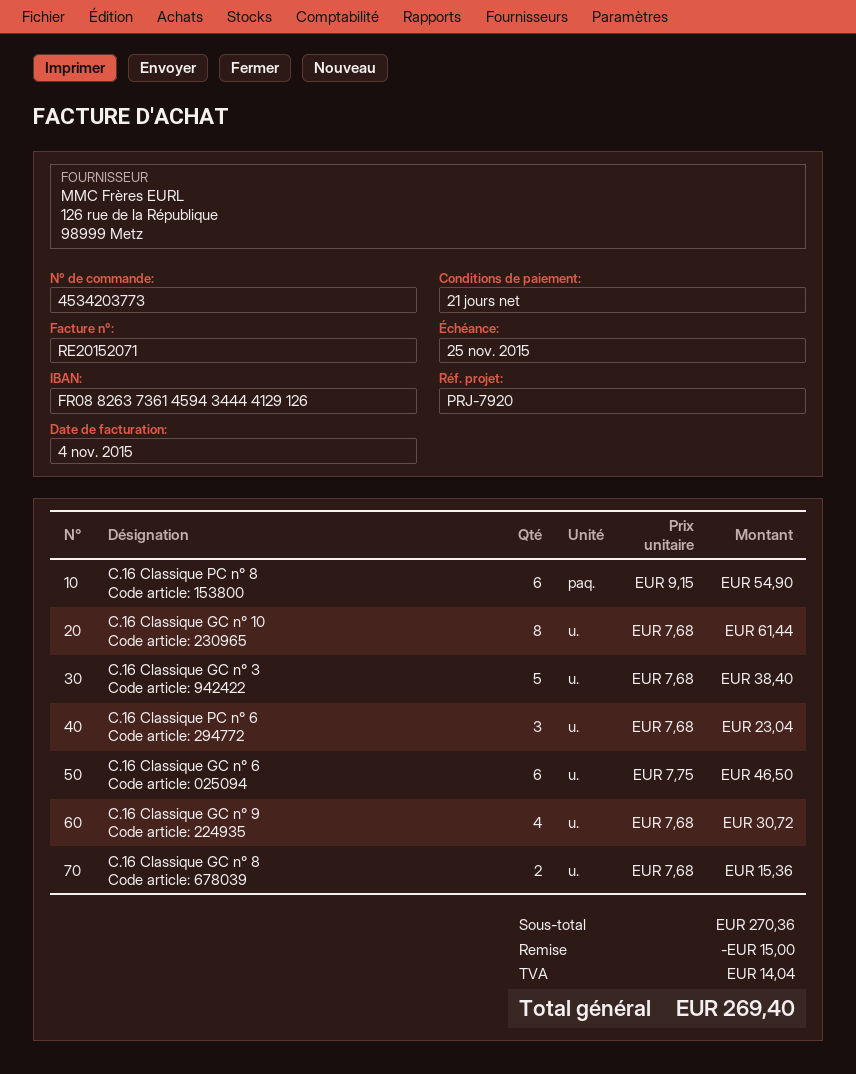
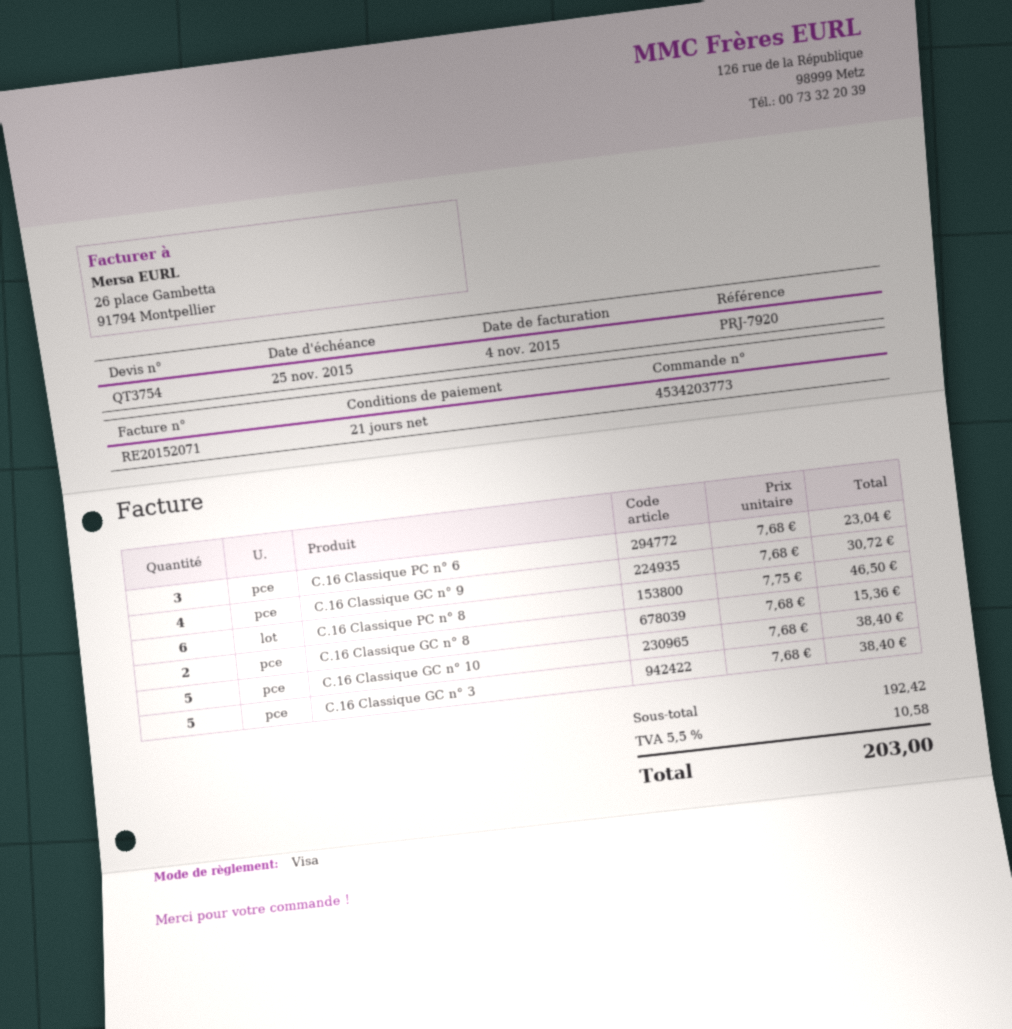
C.16 Classique PC n° 8: 6 x 9.15 = 54.90 -> 6 x 7.75 = 46.50
C.16 Classique GC n° 10: 8 x 7.68 = 61.44 -> 5 x 7.68 = 38.40
C.16 Classique GC n° 6: 6 x 7.75 = 46.50 -> none
subtotal: 270.36 -> 192.42
discount: 15.00 -> none
tax: 14.04 -> 10.58
total: 269.40 -> 203.00

